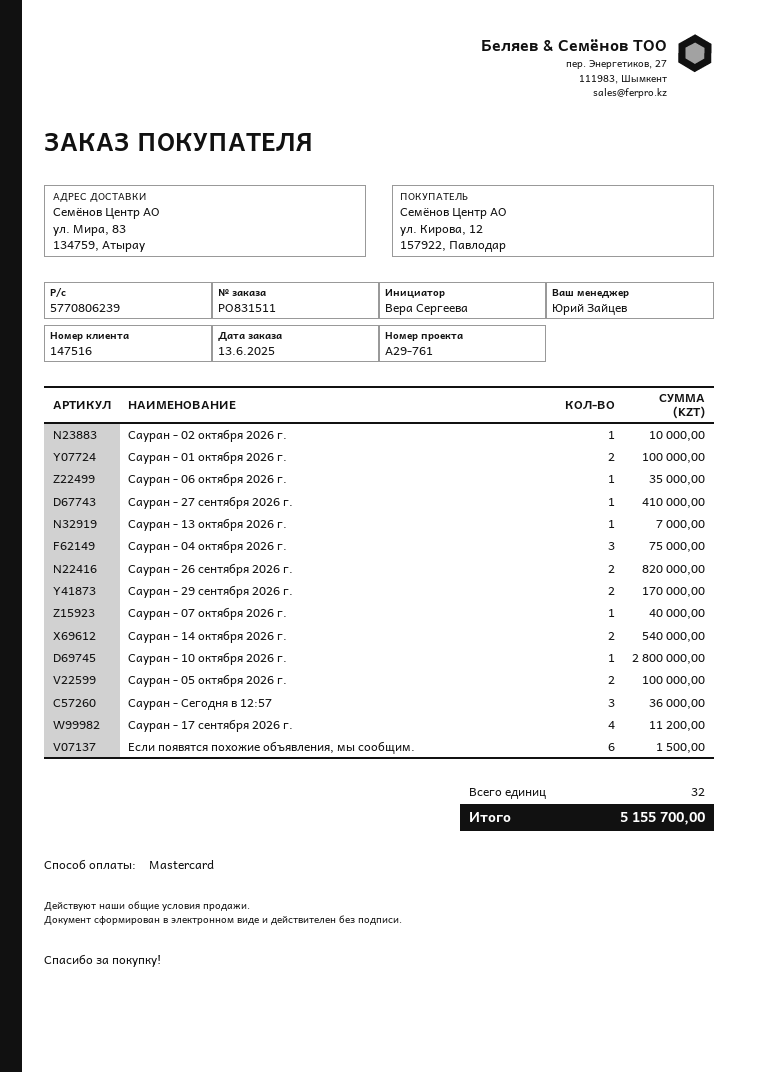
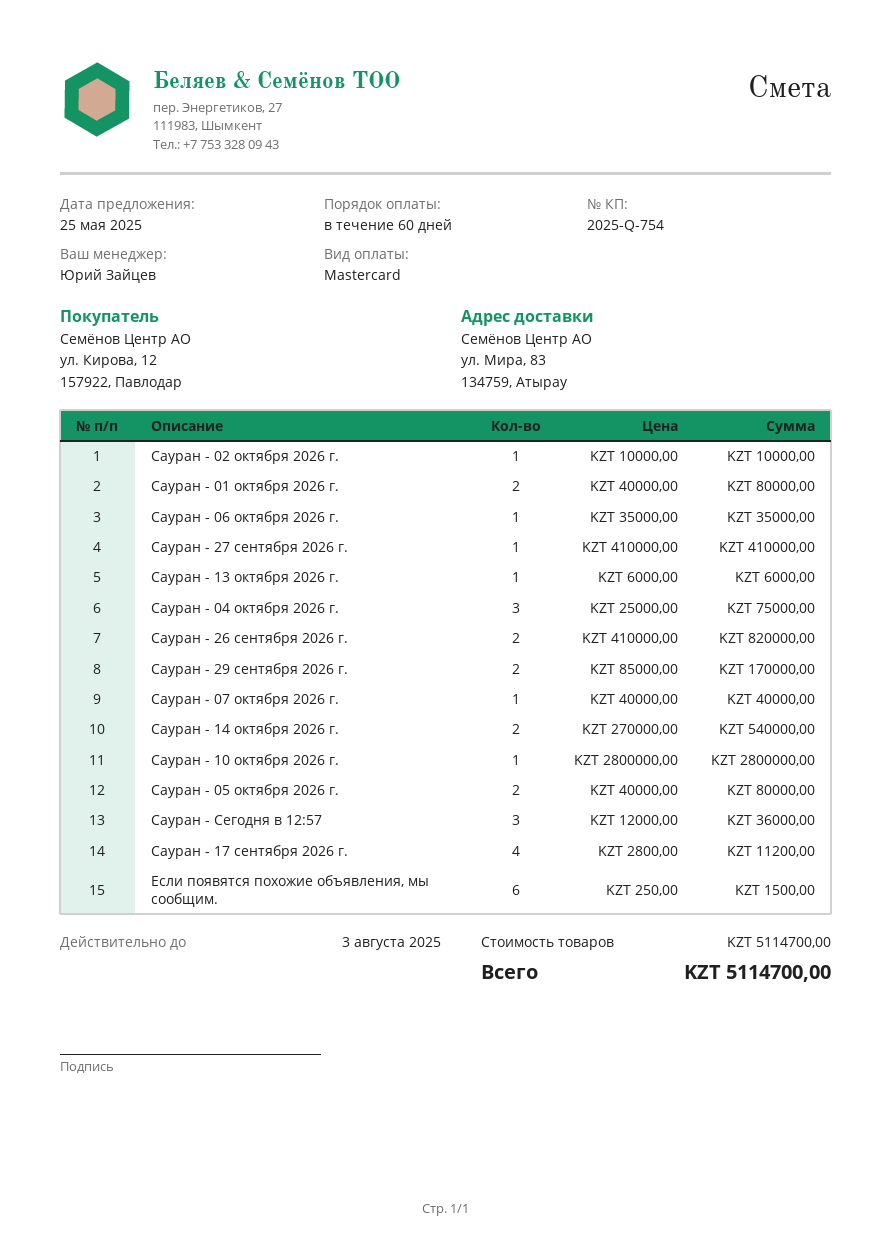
Сауран - 01 октября 2026 г.: 2 for 100000.00 -> 2 for 80000.00
Сауран - 13 октября 2026 г.: 1 for 7000.00 -> 1 for 6000.00
Сауран - 05 октября 2026 г.: 2 for 100000.00 -> 2 for 80000.00
total: 5155700.00 -> 5114700.00

